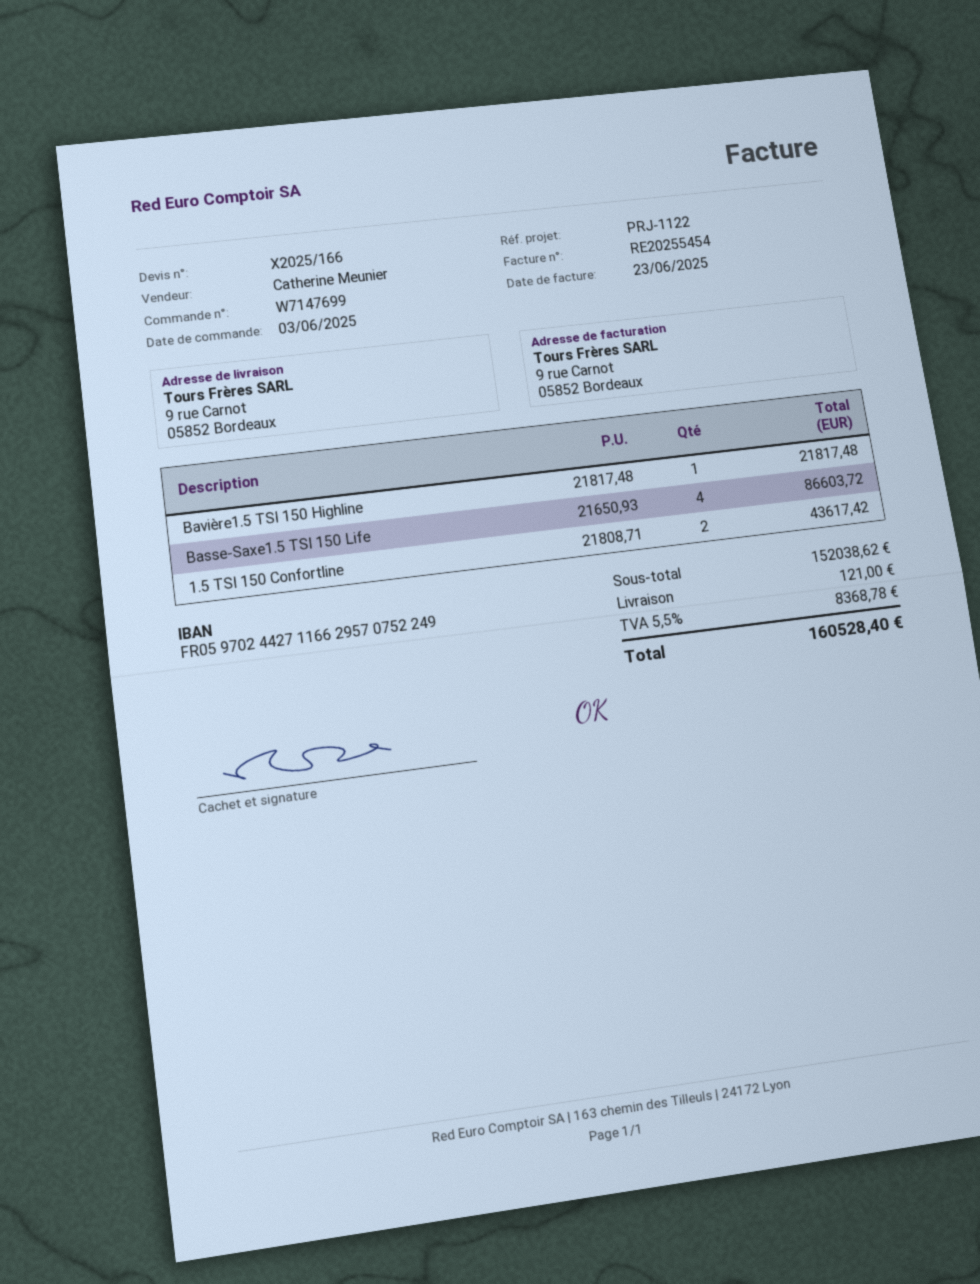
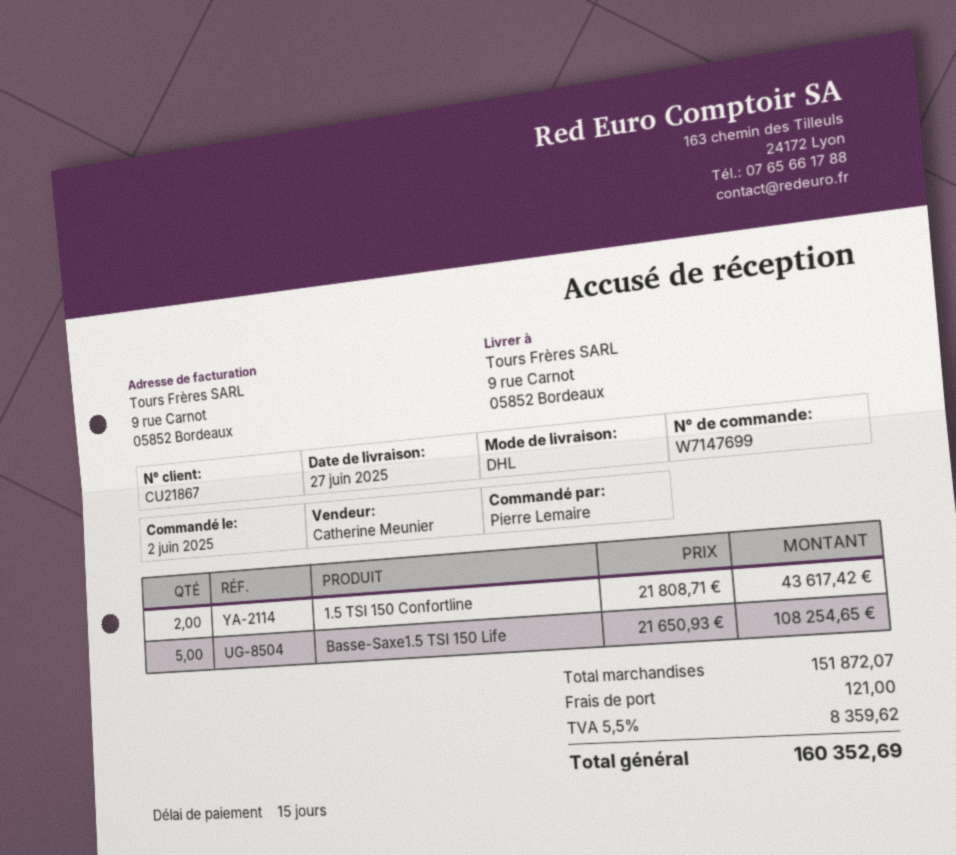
order date: 2025-06-03 -> 2025-06-02
Bavière1.5 TSI 150 Highline: 1 x 21817.48 = 21817.48 -> none
Basse-Saxe1.5 TSI 150 Life: 4 x 21650.93 = 86603.72 -> 5 x 21650.93 = 108254.65
subtotal: 152038.62 -> 151872.07
tax: 5.5% = 8368.78 -> 5.5% = 8359.62
total: 160528.40 -> 160352.69

